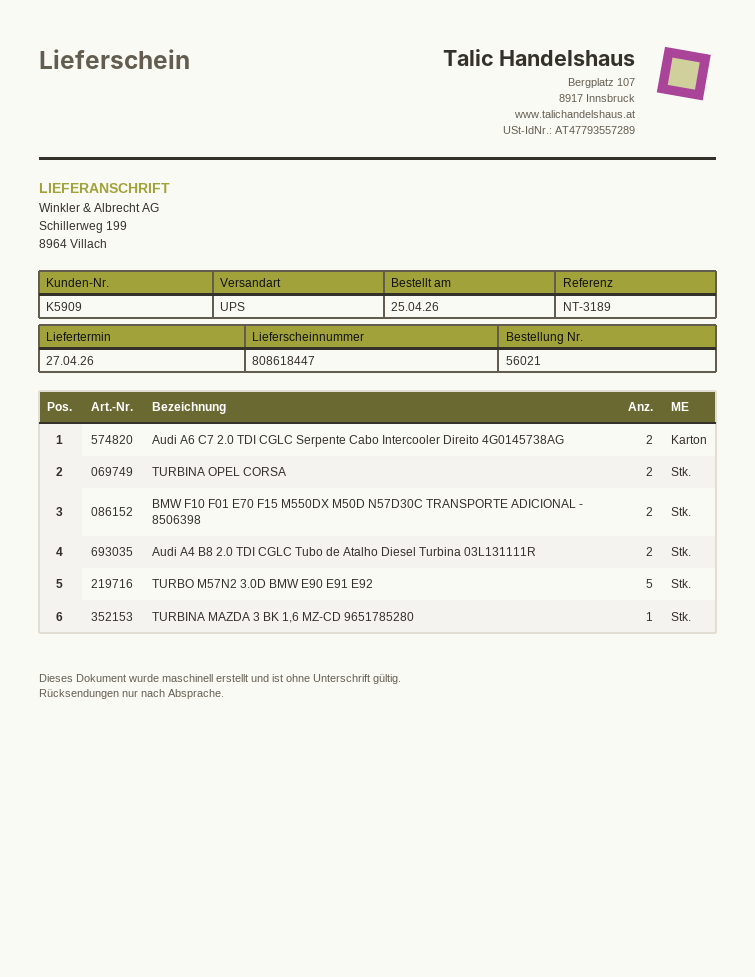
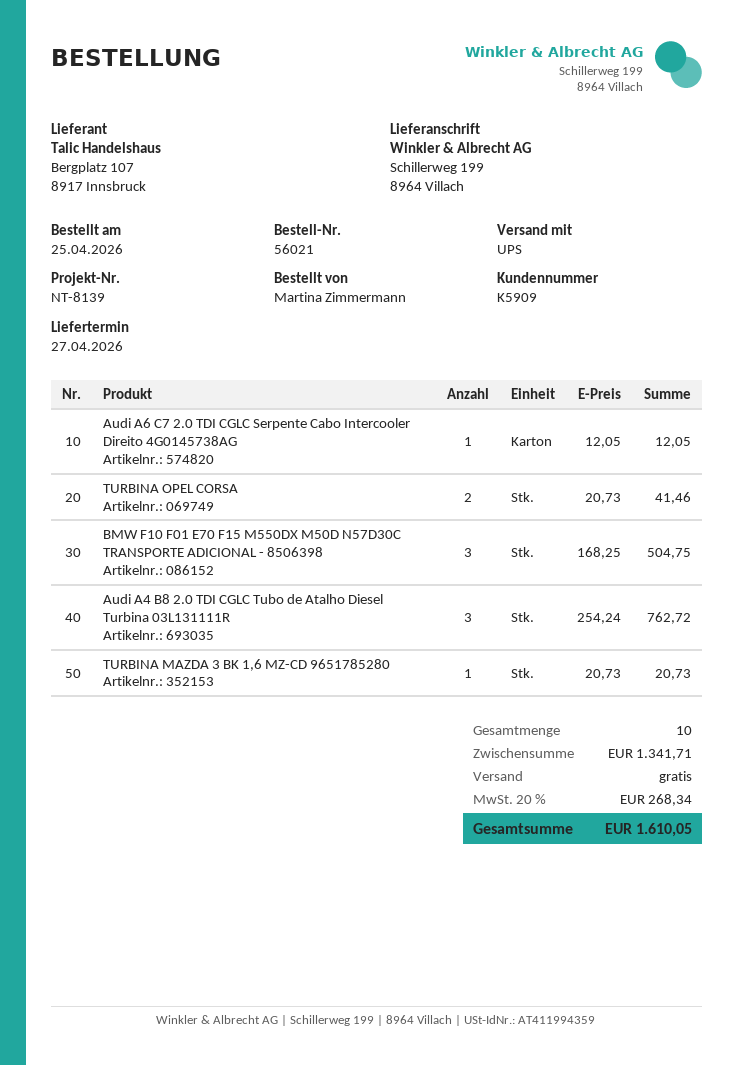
reference: NT-3189 -> NT-8139
Audi A6 C7 2.0 TDI CGLC Serpente Cabo Intercooler Direito 4G0145738AG: 2 -> 1
BMW F10 F01 E70 F15 M550DX M50D N57D30C TRANSPORTE ADICIONAL - 8506398: 2 -> 3
Audi A4 B8 2.0 TDI CGLC Tubo de Atalho Diesel Turbina 03L131111R: 2 -> 3
TURBO M57N2 3.0D BMW E90 E91 E92: 5 -> none

